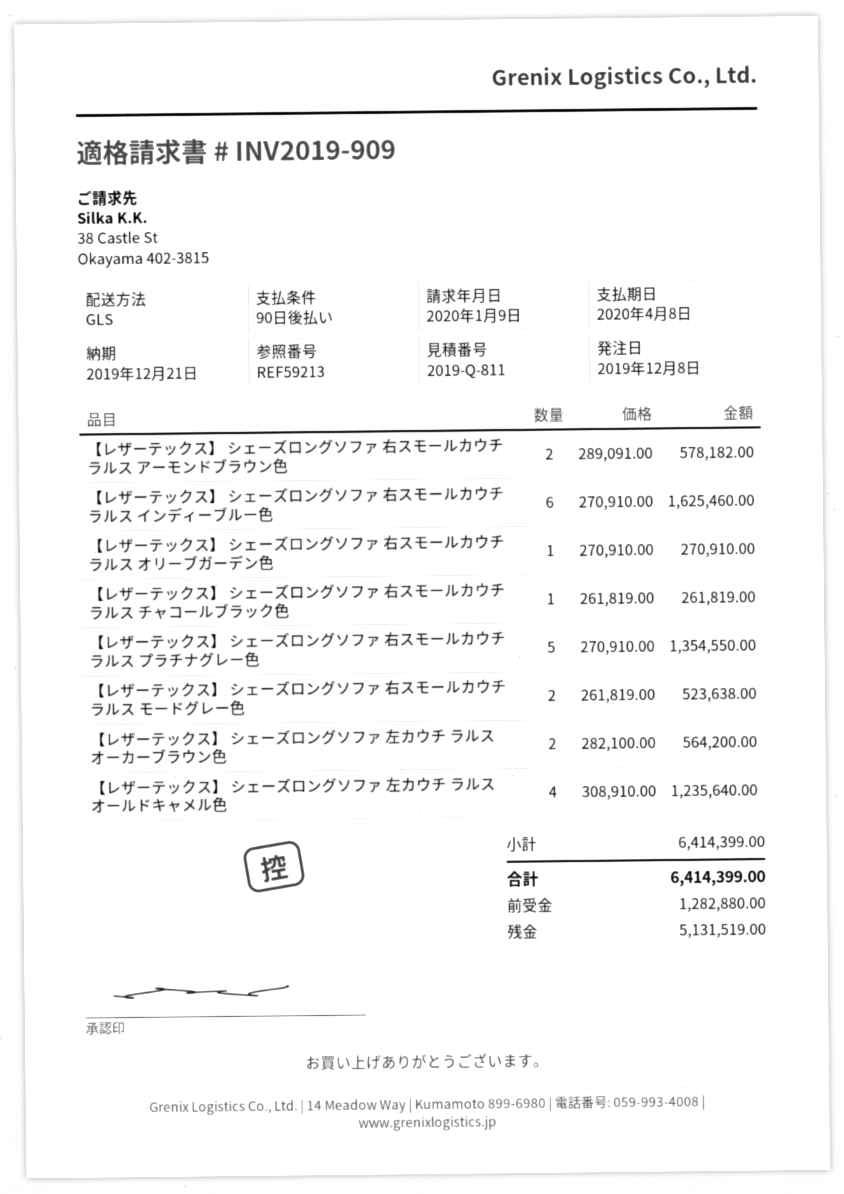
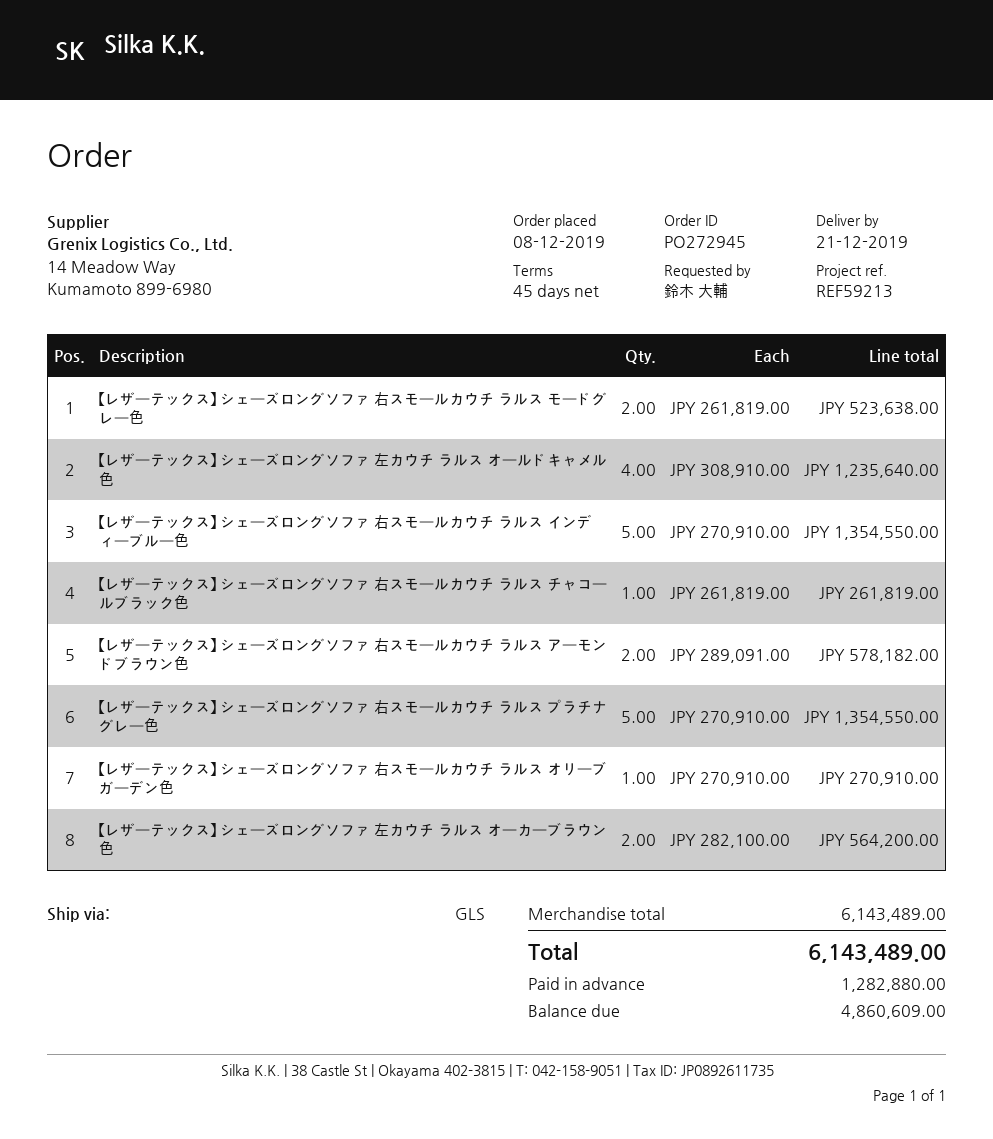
payment terms: 90 days -> 45 days
【レザーテックス】 シェーズロングソファ 右スモールカウチ ラルス インディーブルー色: 6 x 270910.00 = 1625460.00 -> 5 x 270910.00 = 1354550.00
subtotal: 6414399.00 -> 6143489.00
total: 6414399.00 -> 6143489.00
balance: 5131519.00 -> 4860609.00

